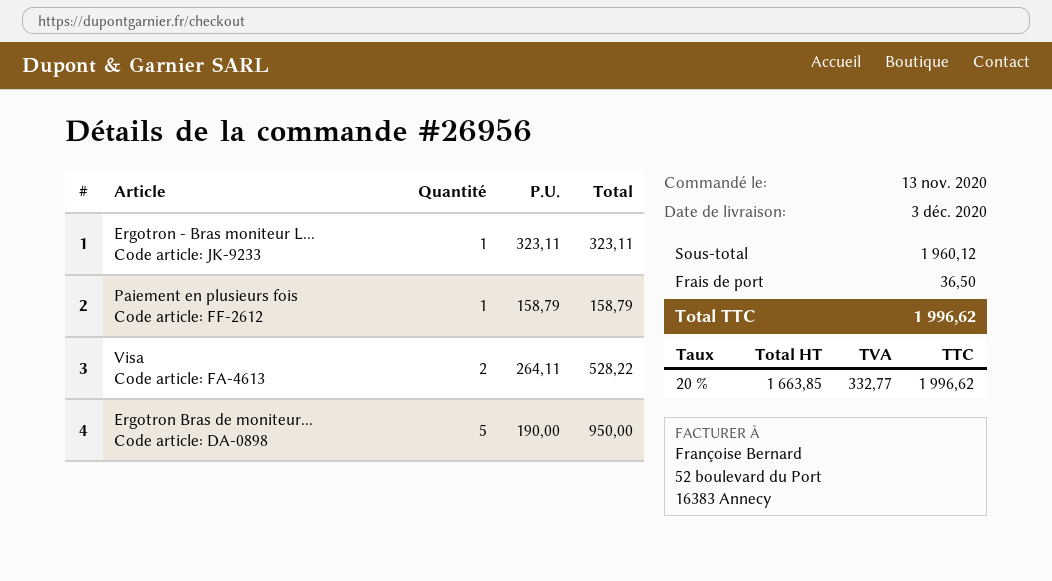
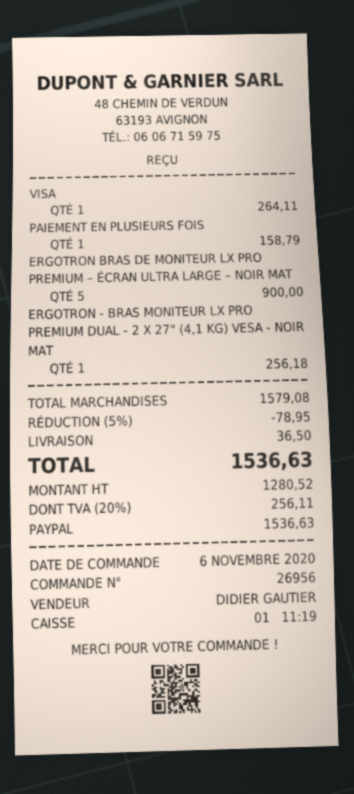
order date: 2020-11-13 -> 2020-11-06
Ergotron - Bras moniteur L...: 1 for 323.11 -> 1 for 256.18
Visa: 2 for 528.22 -> 1 for 264.11
Ergotron Bras de moniteur...: 5 for 950.00 -> 5 for 900.00
subtotal: 1960.12 -> 1579.08
discount: none -> 5% = 78.95
net: 1663.85 -> 1280.52
tax: 20% = 332.77 -> 20% = 256.11
total: 1996.62 -> 1536.63

